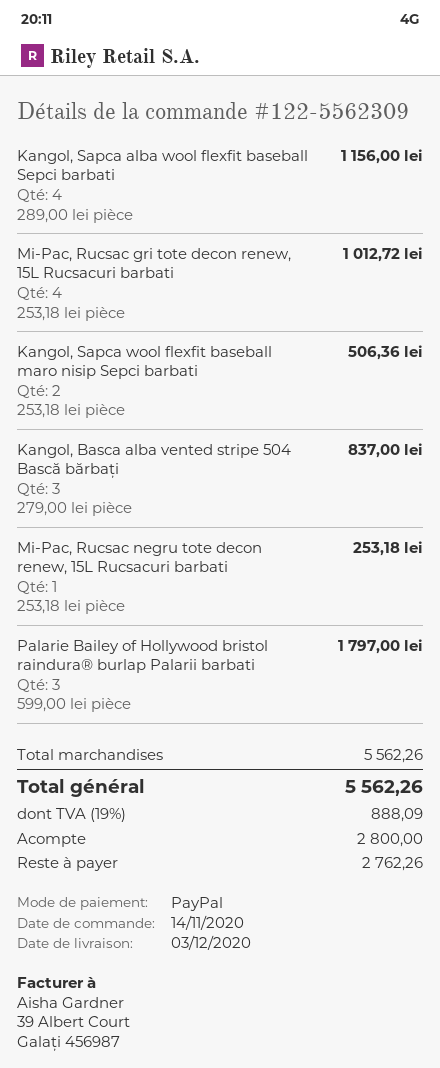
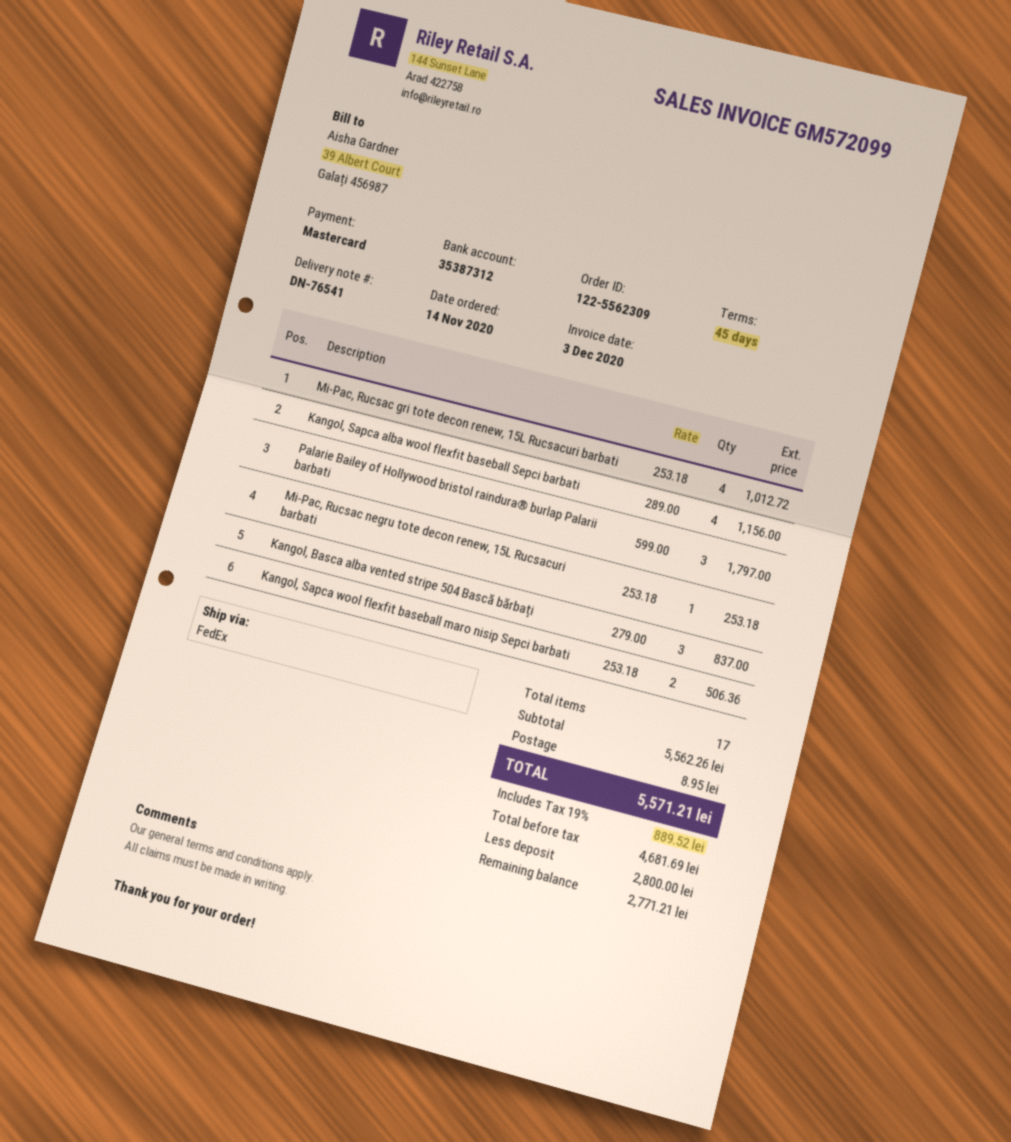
payment method: PayPal -> Mastercard
shipping: none -> 8.95
tax: 19% = 888.09 -> 19% = 889.52
total: 5562.26 -> 5571.21
balance: 2762.26 -> 2771.21

